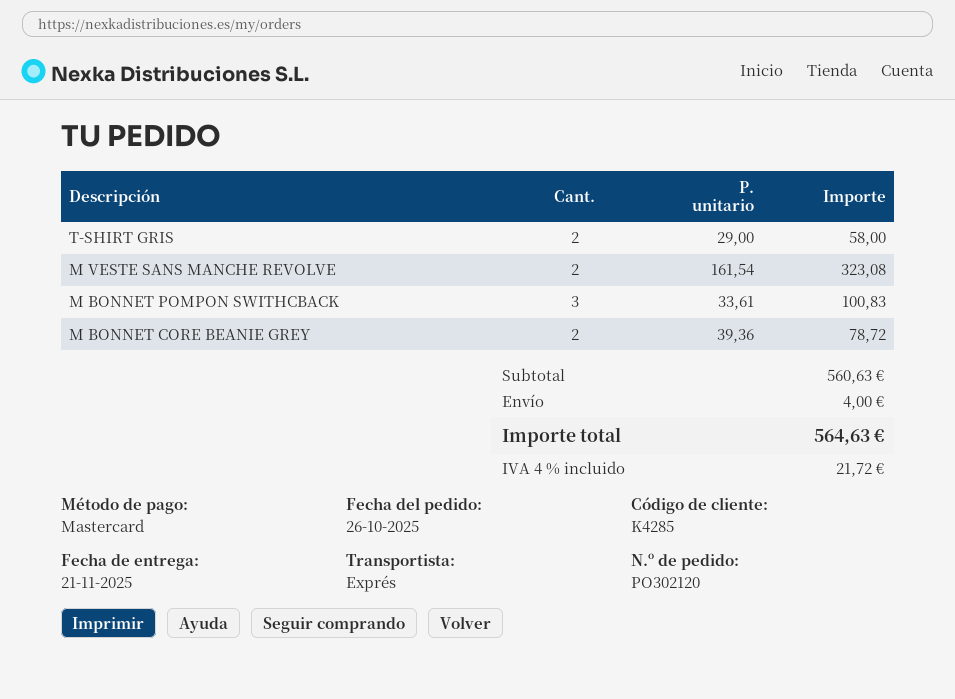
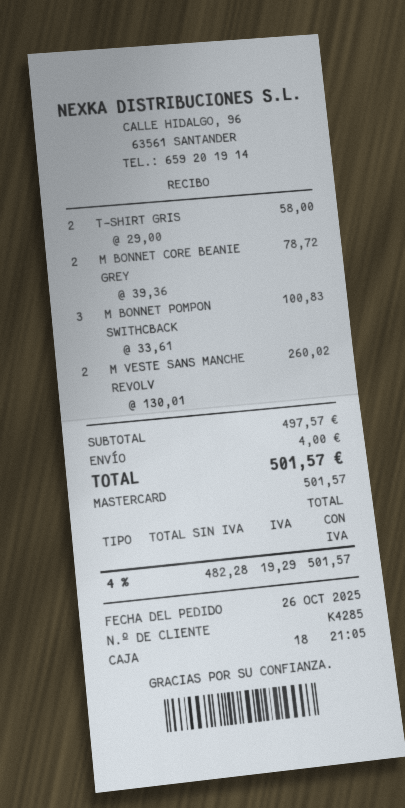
M VESTE SANS MANCHE REVOLVE: 2 x 161.54 = 323.08 -> 2 x 130.01 = 260.02
subtotal: 560.63 -> 497.57
tax: 4% = 21.72 -> 4% = 19.29
total: 564.63 -> 501.57

